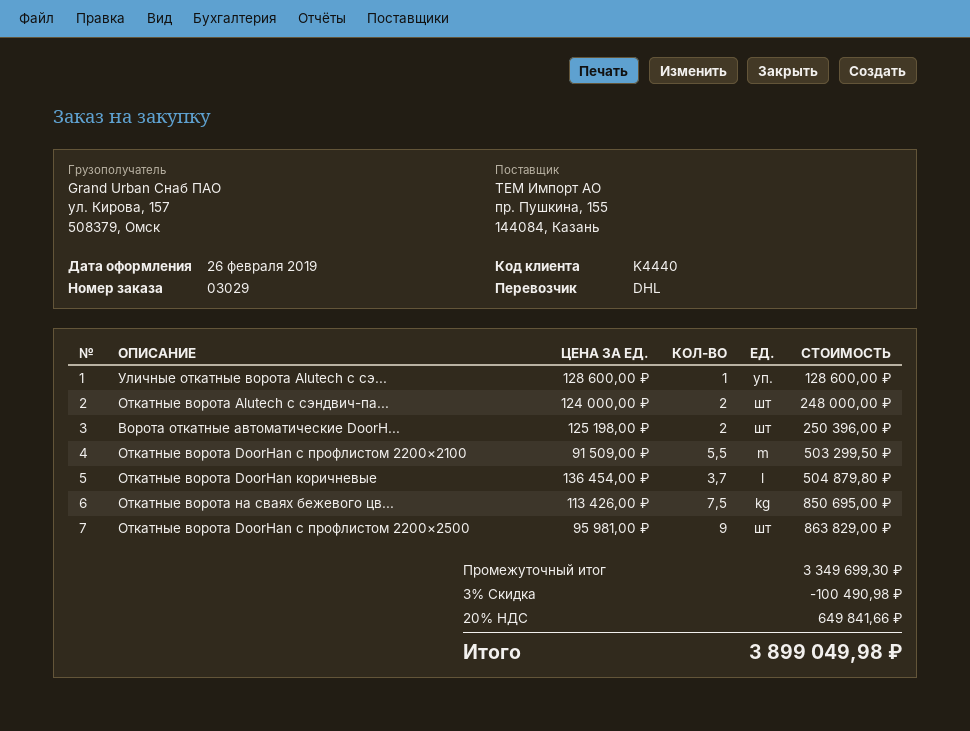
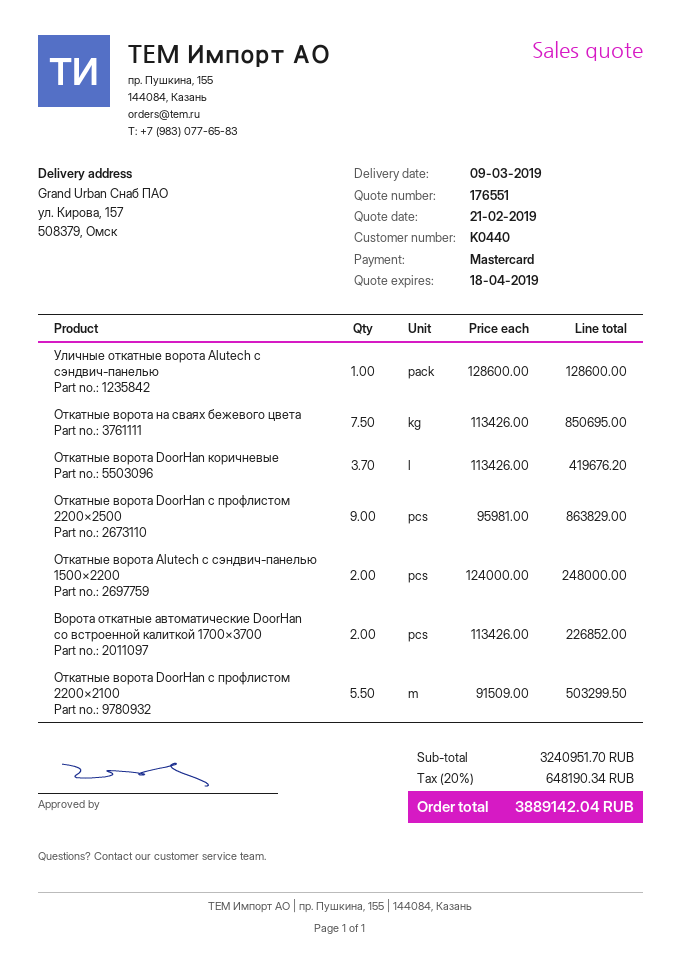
customer number: K4440 -> K0440
Ворота откатные автоматические DoorH...: 2 x 125198.00 = 250396.00 -> 2 x 113426.00 = 226852.00
Откатные ворота DoorHan коричневые: 3.7 x 136454.00 = 504879.80 -> 3.7 x 113426.00 = 419676.20
subtotal: 3349699.30 -> 3240951.70
discount: 3% = 100490.98 -> none
tax: 20% = 649841.66 -> 20% = 648190.34
total: 3899049.98 -> 3889142.04

